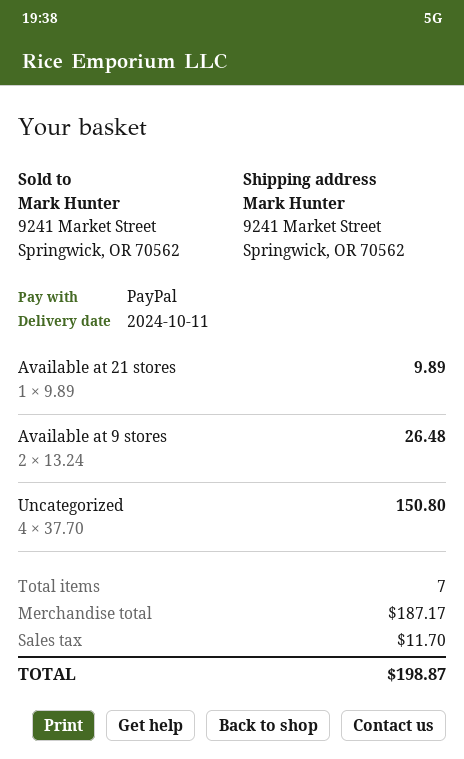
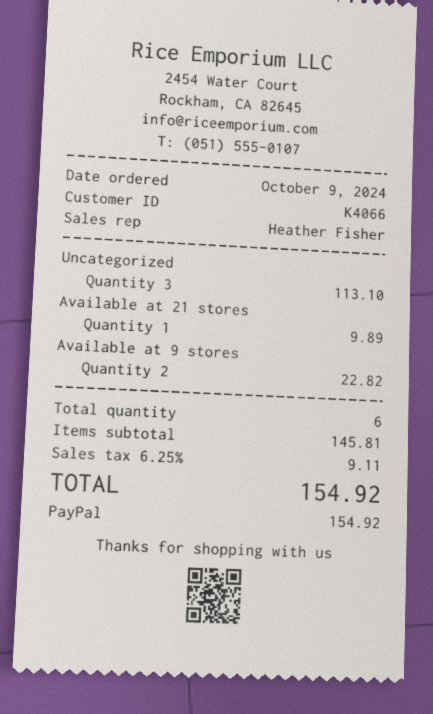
Available at 9 stores: 2 for 26.48 -> 2 for 22.82
Uncategorized: 4 for 150.80 -> 3 for 113.10
total quantity: 7 -> 6
subtotal: 187.17 -> 145.81
tax: 11.70 -> 9.11
total: 198.87 -> 154.92

